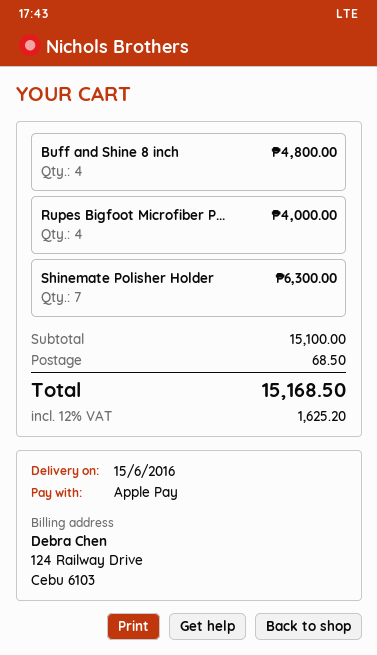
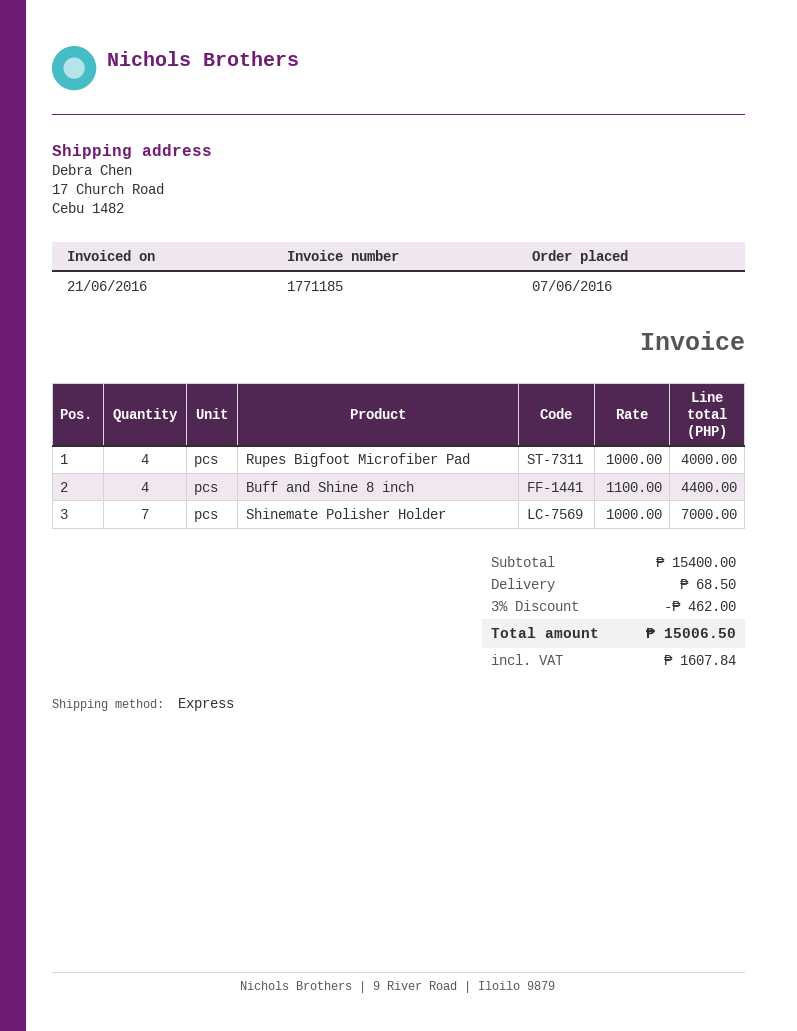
Buff and Shine 8 inch: 4 for 4800.00 -> 4 for 4400.00
Shinemate Polisher Holder: 7 for 6300.00 -> 7 for 7000.00
subtotal: 15100.00 -> 15400.00
discount: none -> 3% = 462.00
tax: 1625.20 -> 1607.84
total: 15168.50 -> 15006.50

